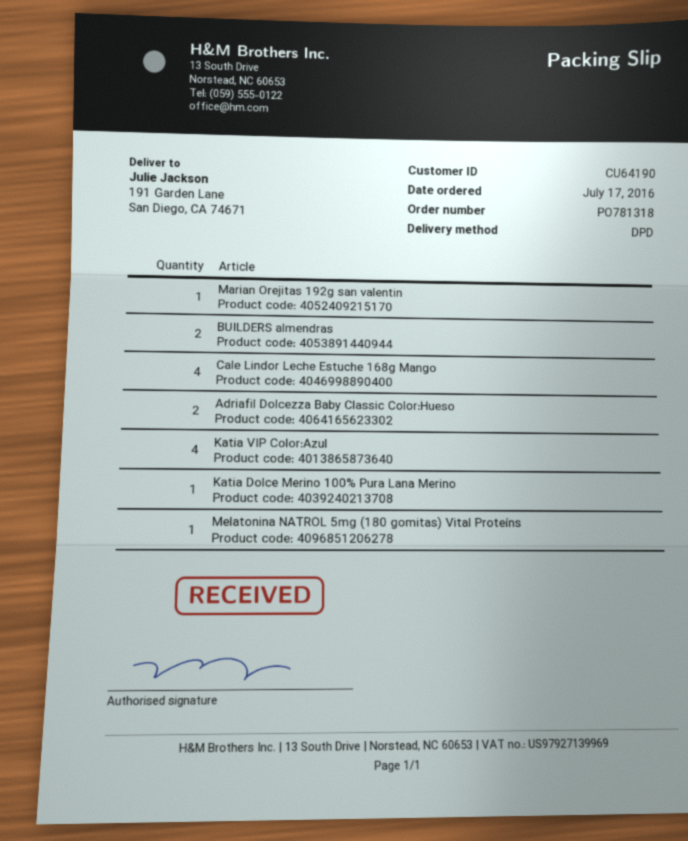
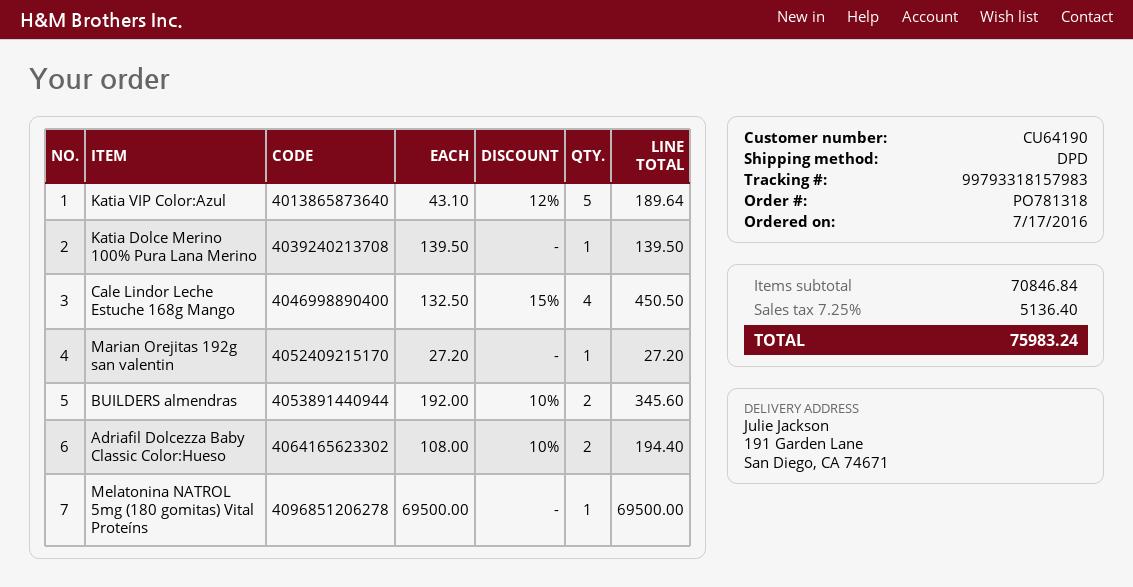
Katia VIP Color:Azul: 4 -> 5

